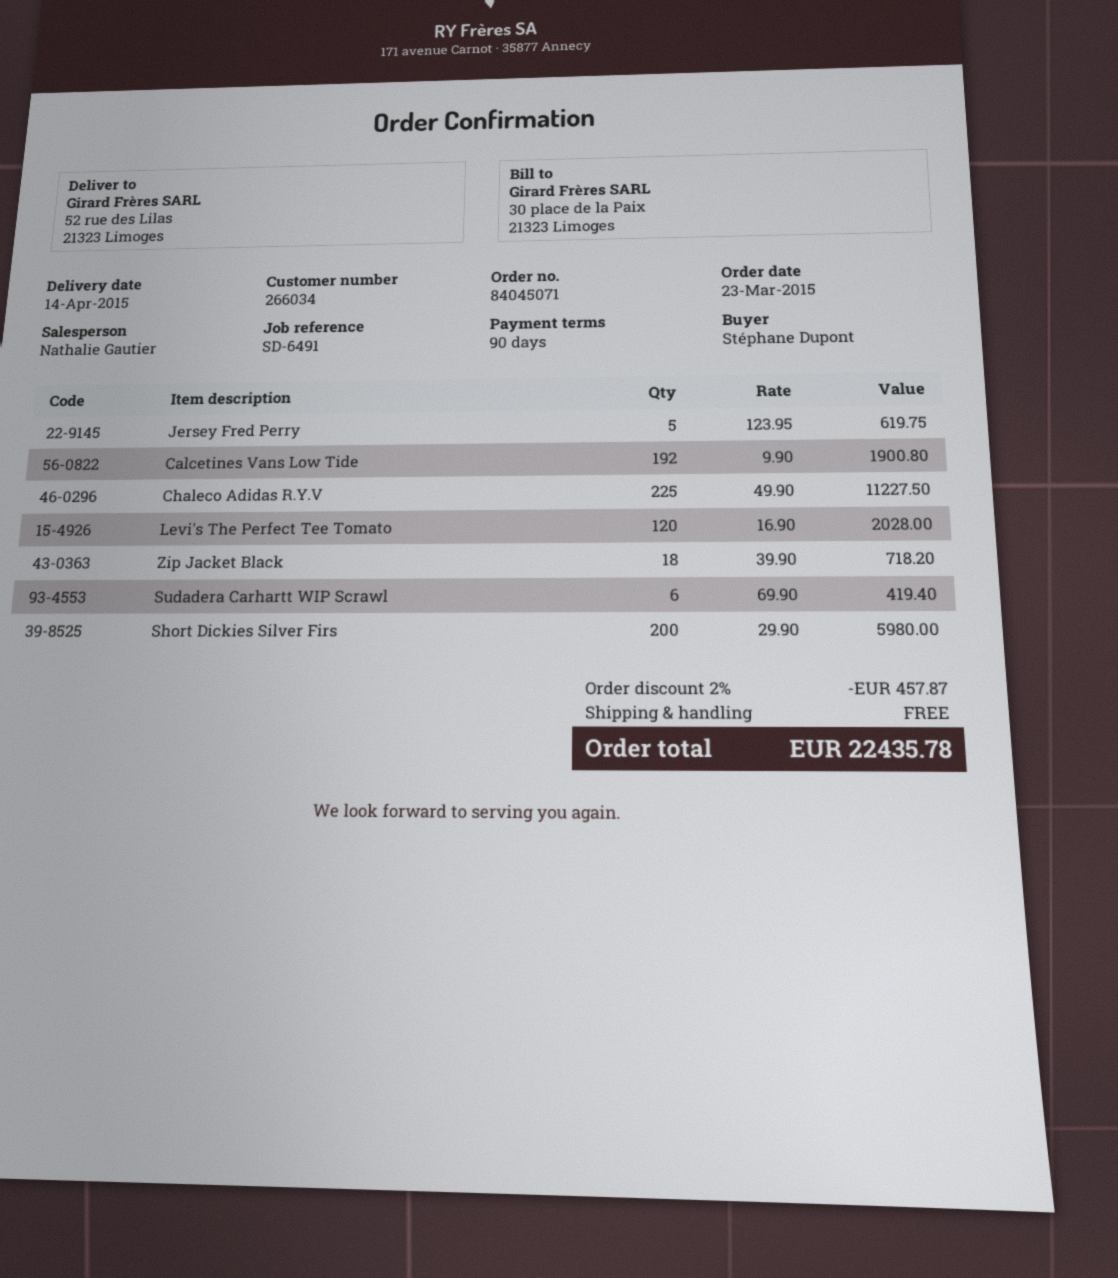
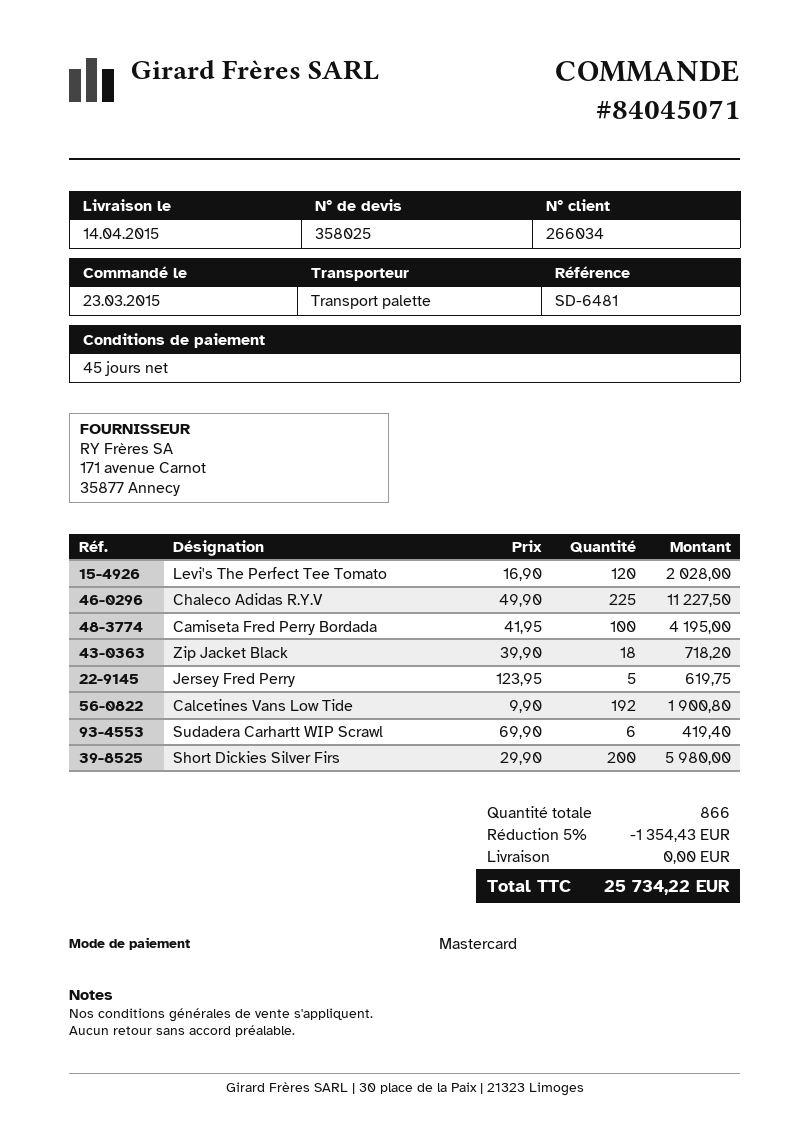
payment terms: 90 days -> 45 days
reference: SD-6491 -> SD-6481
Camiseta Fred Perry Bordada: none -> 100 x 41.95 = 4195.00
discount: 2% = 457.87 -> 5% = 1354.43
total: 22435.78 -> 25734.22

